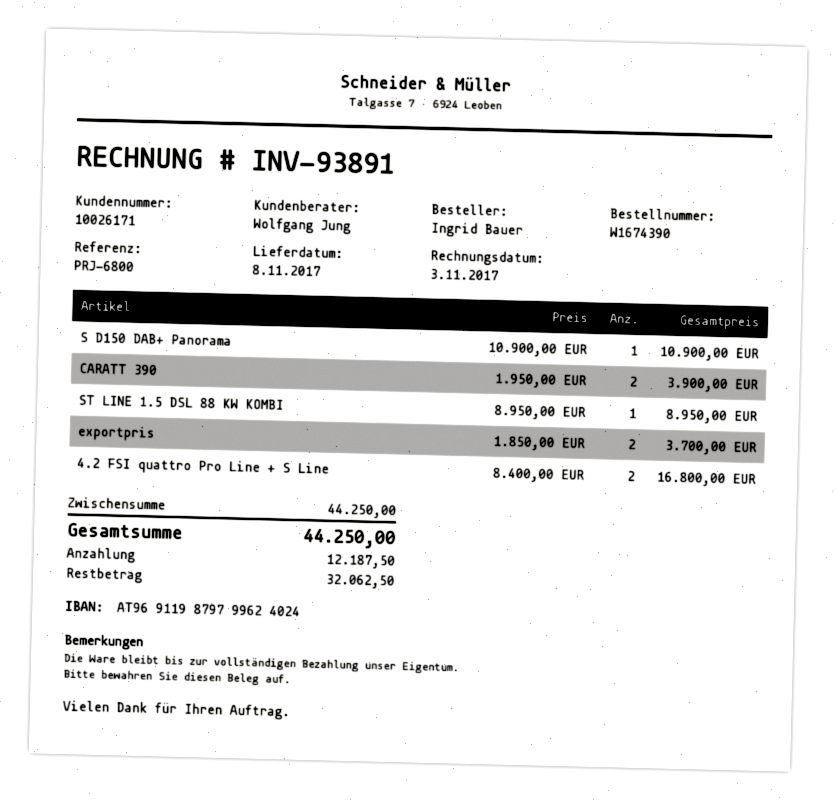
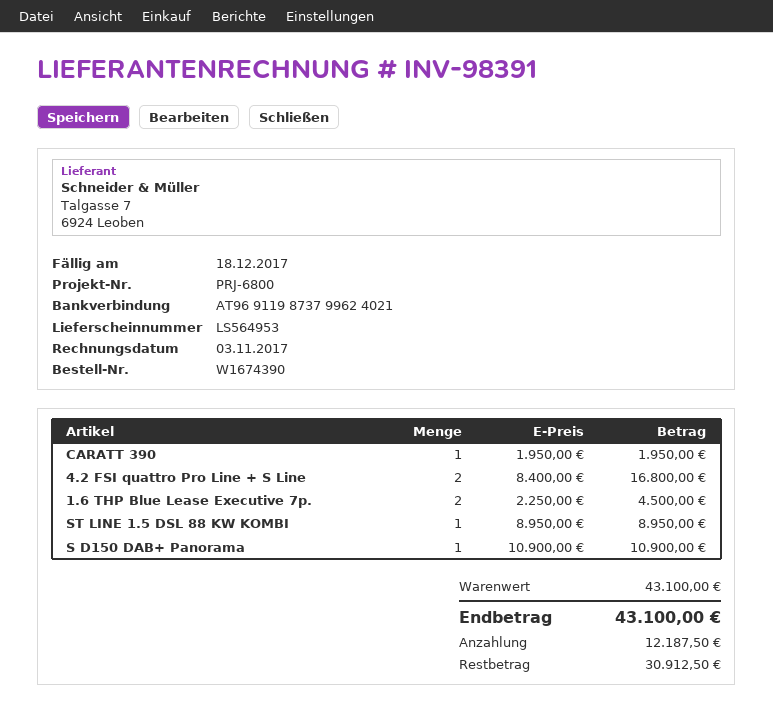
invoice number: INV-93891 -> INV-98391
bank account: AT969119879799624024 -> AT969119873799624021
CARATT 390: 2 x 1950.00 = 3900.00 -> 1 x 1950.00 = 1950.00
exportpris: 2 x 1850.00 = 3700.00 -> none
1.6 THP Blue Lease Executive 7p.: none -> 2 x 2250.00 = 4500.00
subtotal: 44250.00 -> 43100.00
total: 44250.00 -> 43100.00
balance: 32062.50 -> 30912.50

